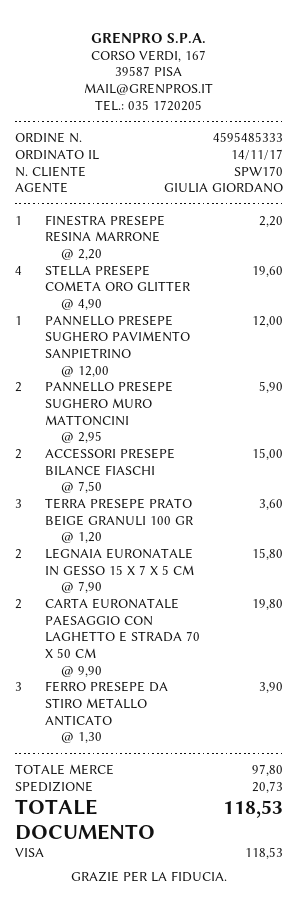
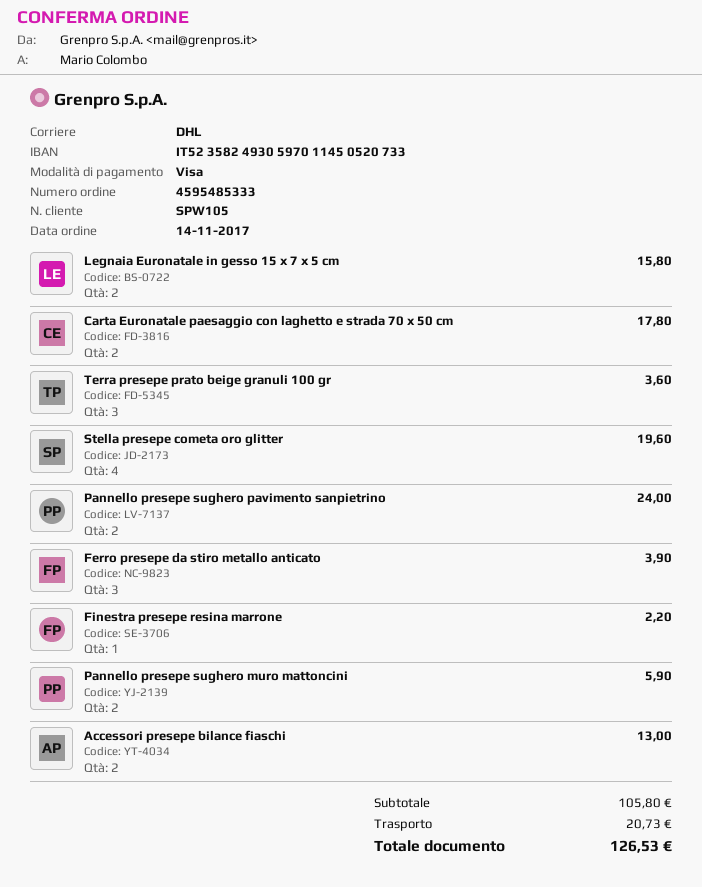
customer number: SPW170 -> SPW105
PANNELLO PRESEPE SUGHERO PAVIMENTO SANPIETRINO: 1 for 12.00 -> 2 for 24.00
ACCESSORI PRESEPE BILANCE FIASCHI: 2 for 15.00 -> 2 for 13.00
CARTA EURONATALE PAESAGGIO CON LAGHETTO E STRADA 70 X 50 CM: 2 for 19.80 -> 2 for 17.80
subtotal: 97.80 -> 105.80
total: 118.53 -> 126.53

